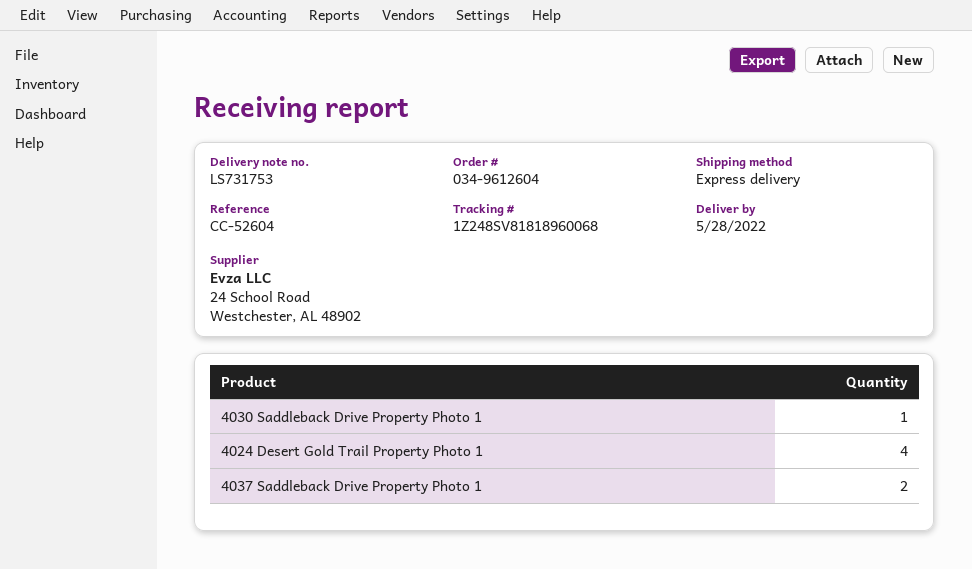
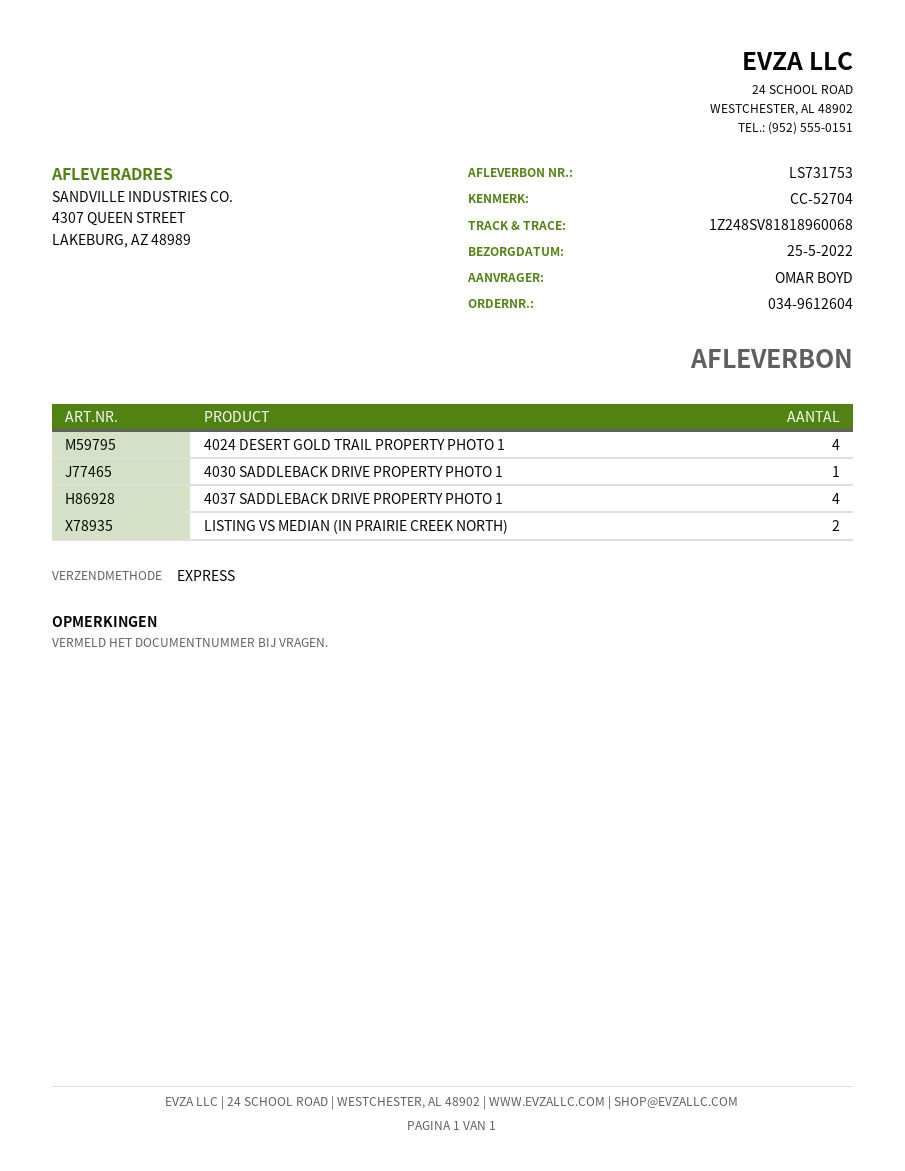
delivery date: 2022-05-28 -> 2022-05-25
reference: CC-52604 -> CC-52704
4037 Saddleback Drive Property Photo 1: 2 -> 4
LISTING VS MEDIAN (IN PRAIRIE CREEK NORTH): none -> 2

